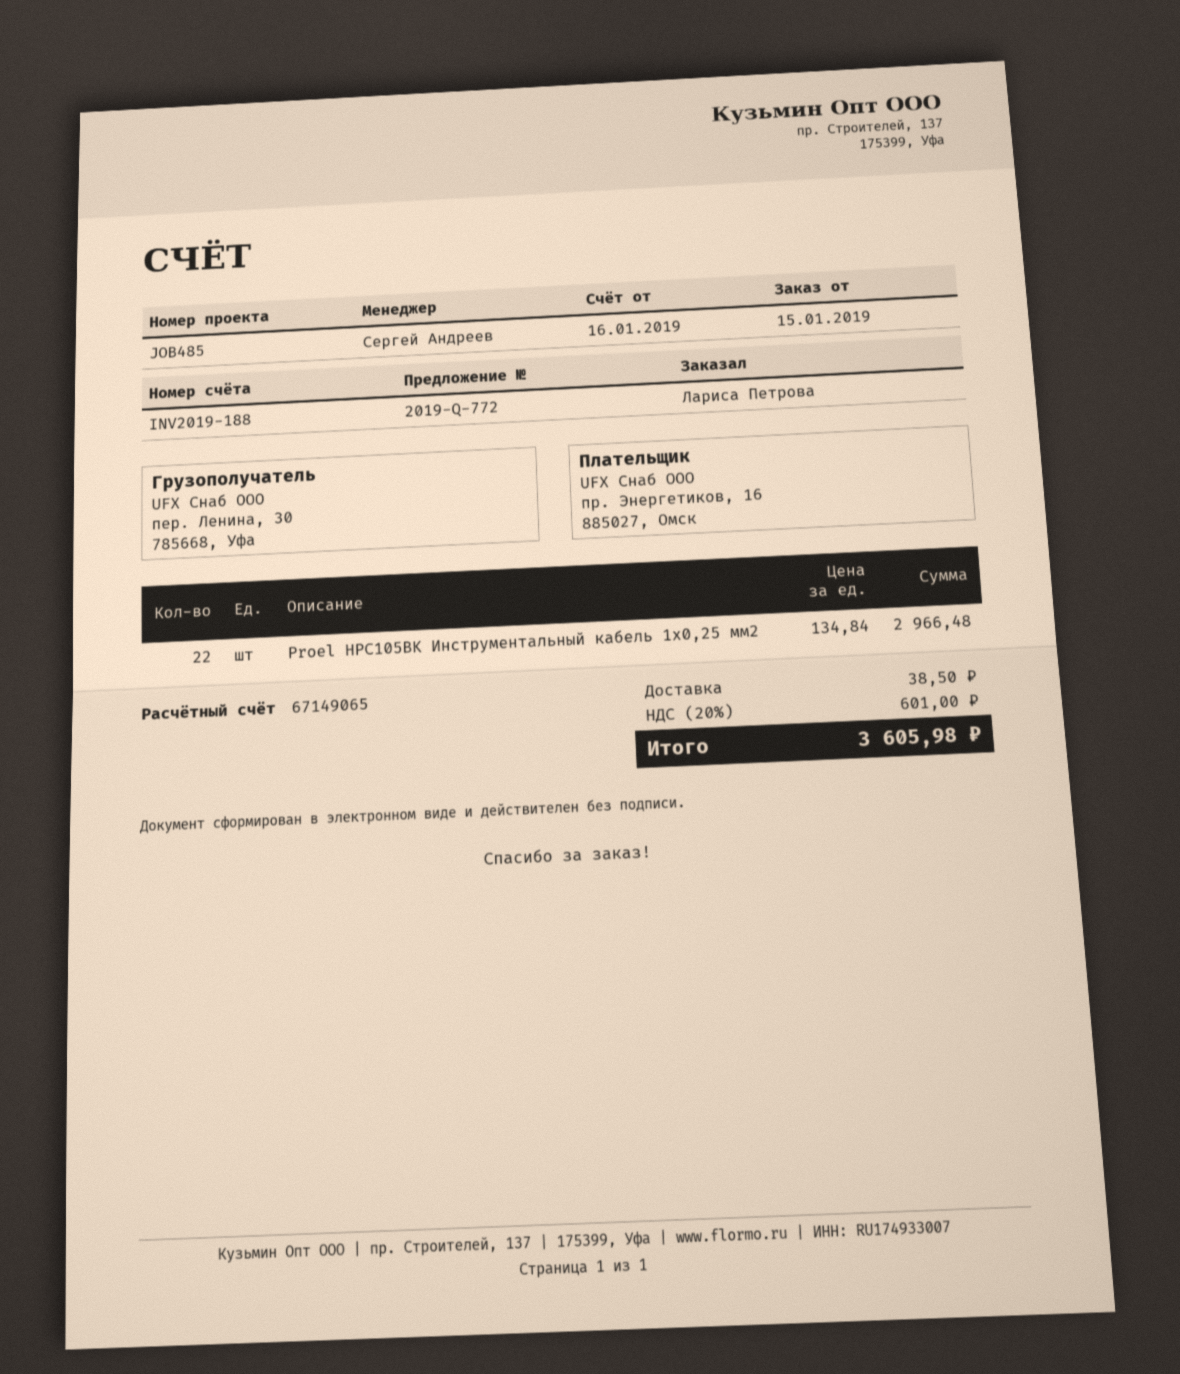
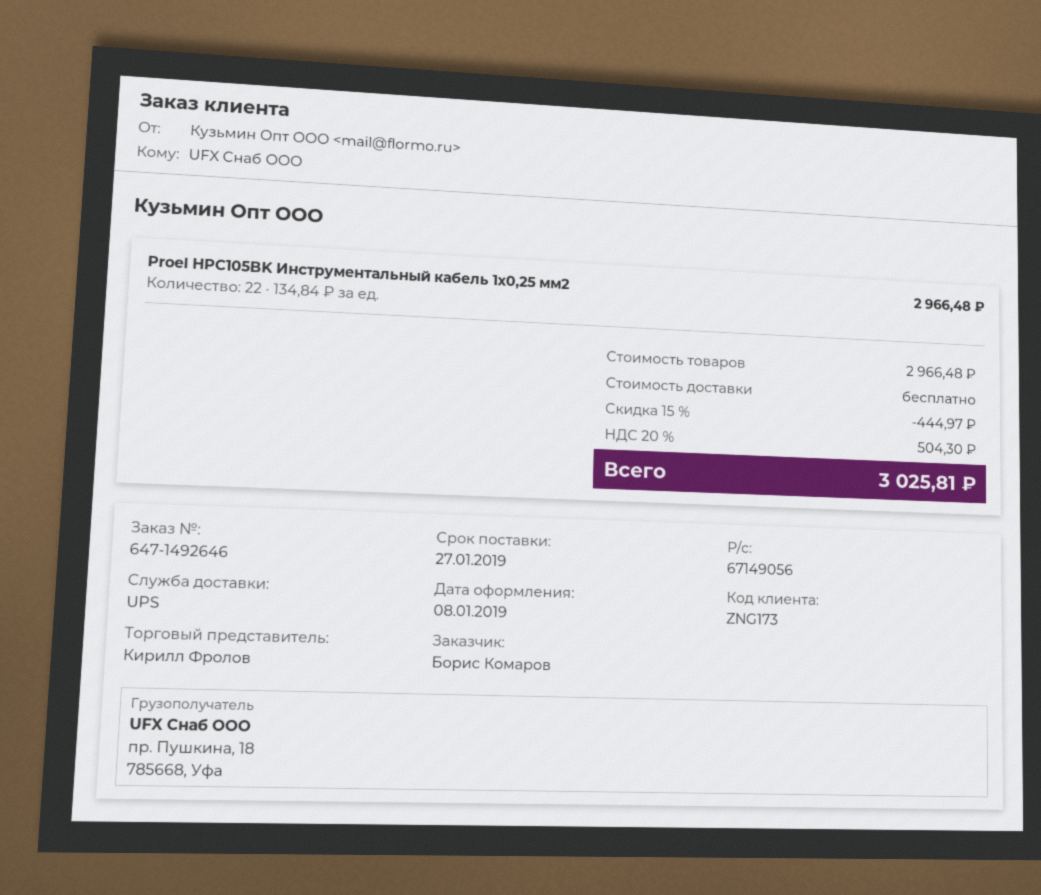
order date: 2019-01-15 -> 2019-01-08
ordered by: Лариса Петрова -> Борис Комаров
sales rep: Сергей Андреев -> Кирилл Фролов
bank account: 67149065 -> 67149056
ship to: пер. Ленина, 30, 785668, Уфа -> пр. Пушкина, 18, 785668, Уфа
discount: none -> 15% = 444.97
shipping: 38.50 -> 0.00
tax: 20% = 601.00 -> 20% = 504.30
total: 3605.98 -> 3025.81

